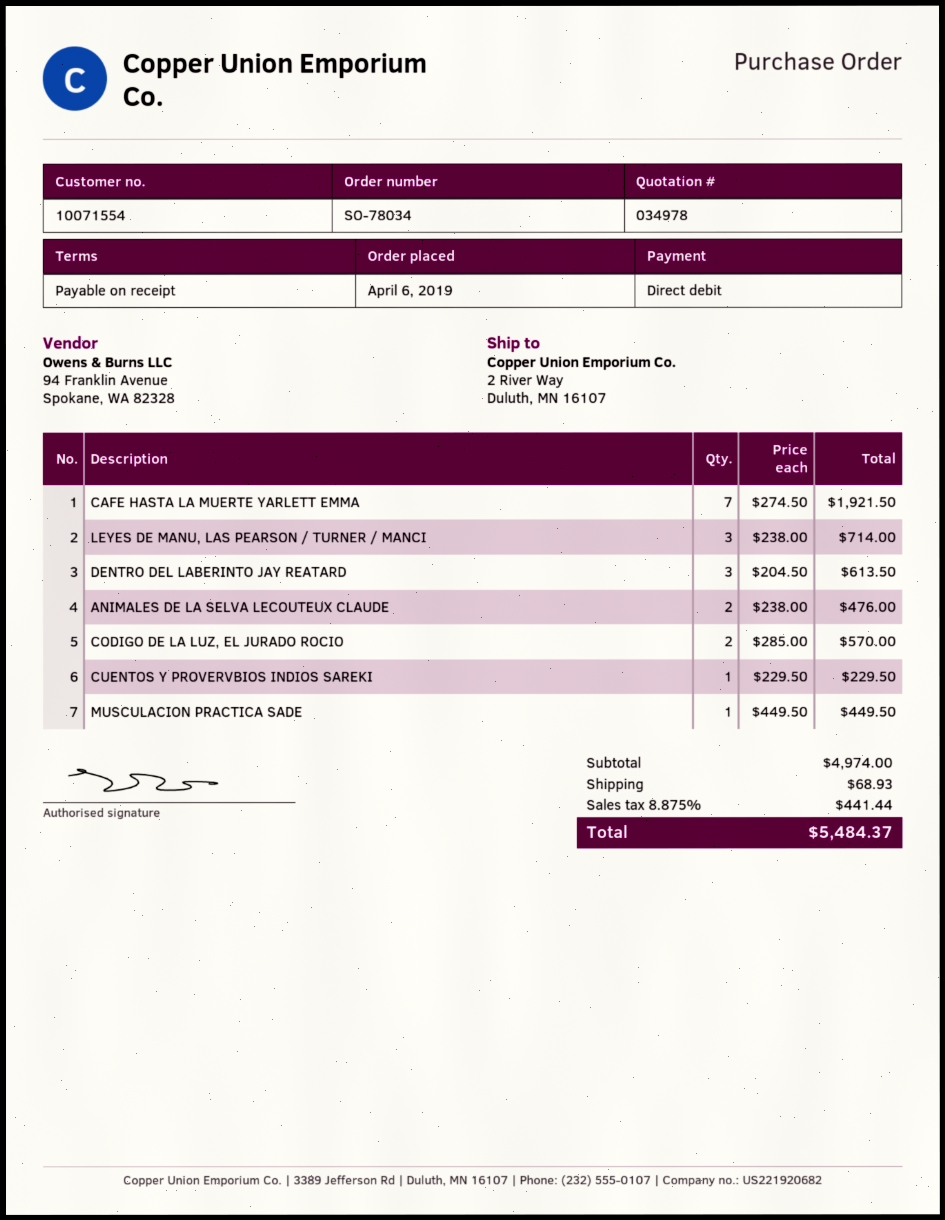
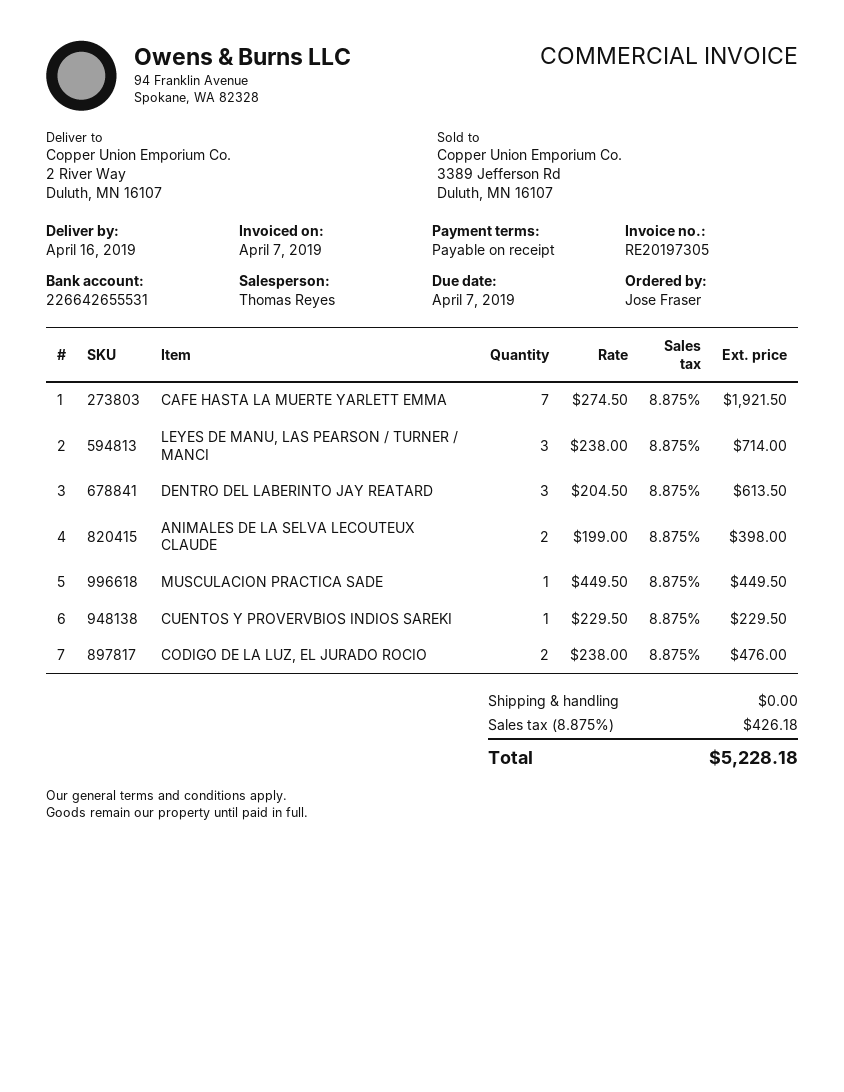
ANIMALES DE LA SELVA LECOUTEUX CLAUDE: 2 x 238.00 = 476.00 -> 2 x 199.00 = 398.00
CODIGO DE LA LUZ, EL JURADO ROCIO: 2 x 285.00 = 570.00 -> 2 x 238.00 = 476.00
shipping: 68.93 -> 0.00
tax: 8.875% = 441.44 -> 8.875% = 426.18
total: 5484.37 -> 5228.18

